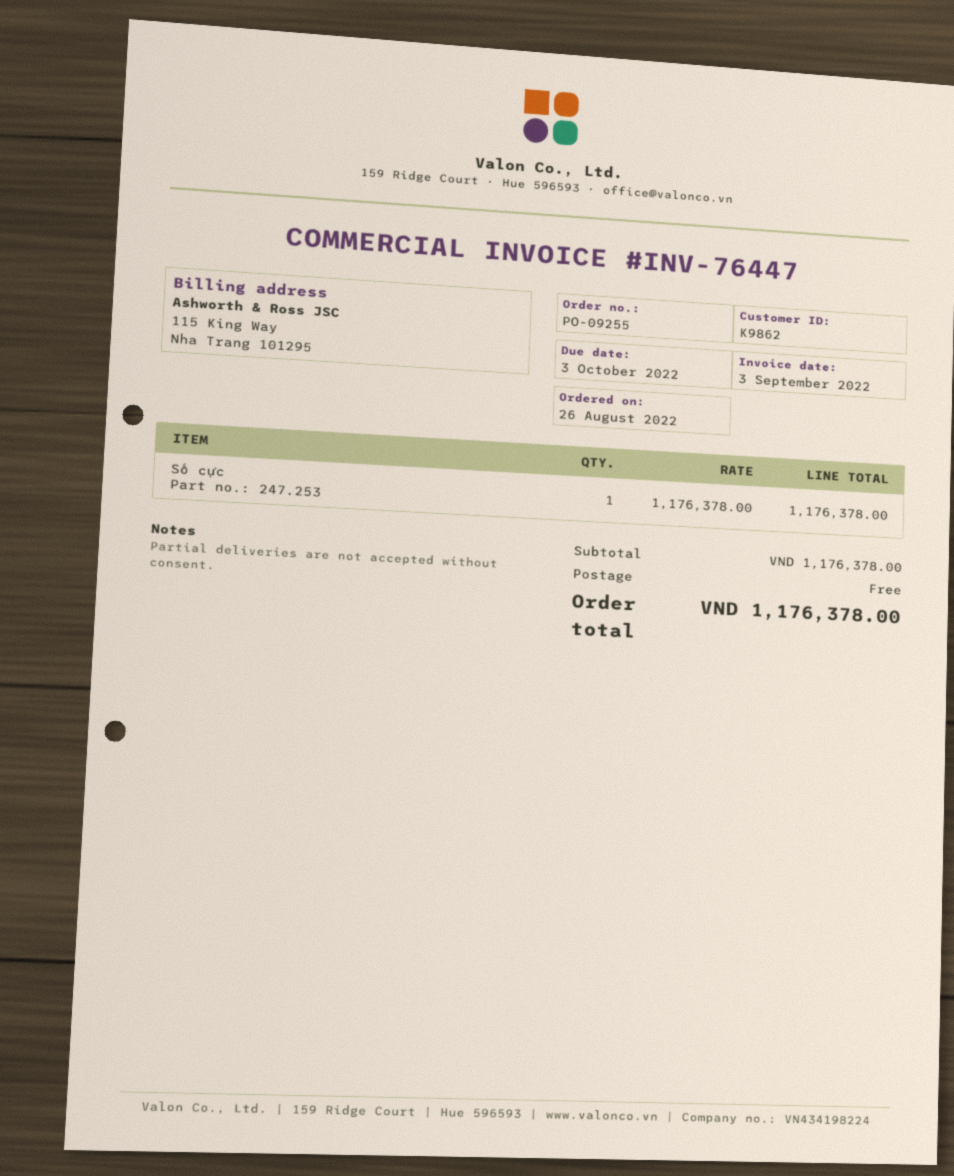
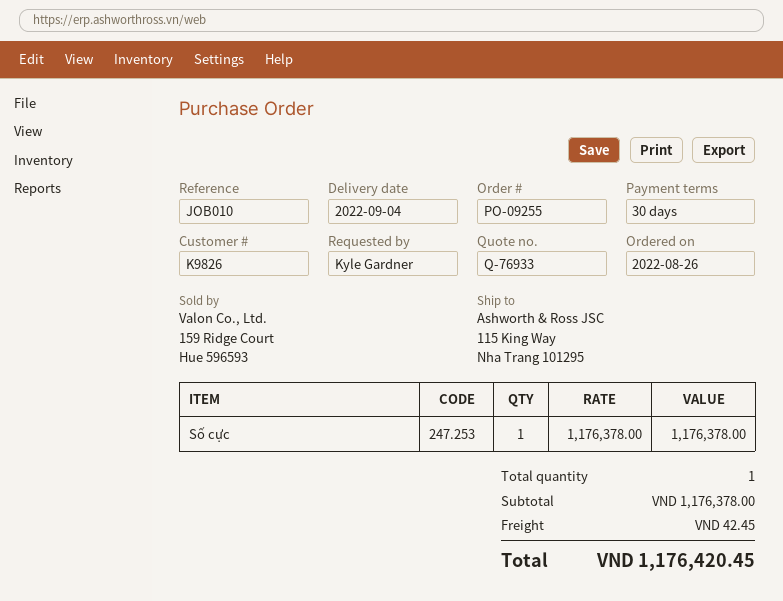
customer number: K9862 -> K9826
shipping: 0.00 -> 42.45
total: 1176378.00 -> 1176420.45

